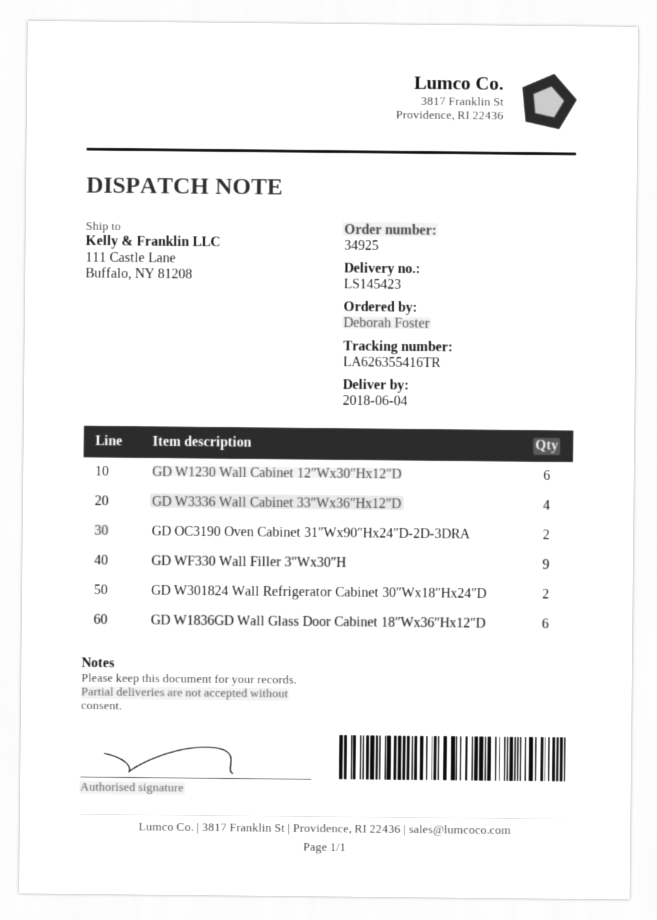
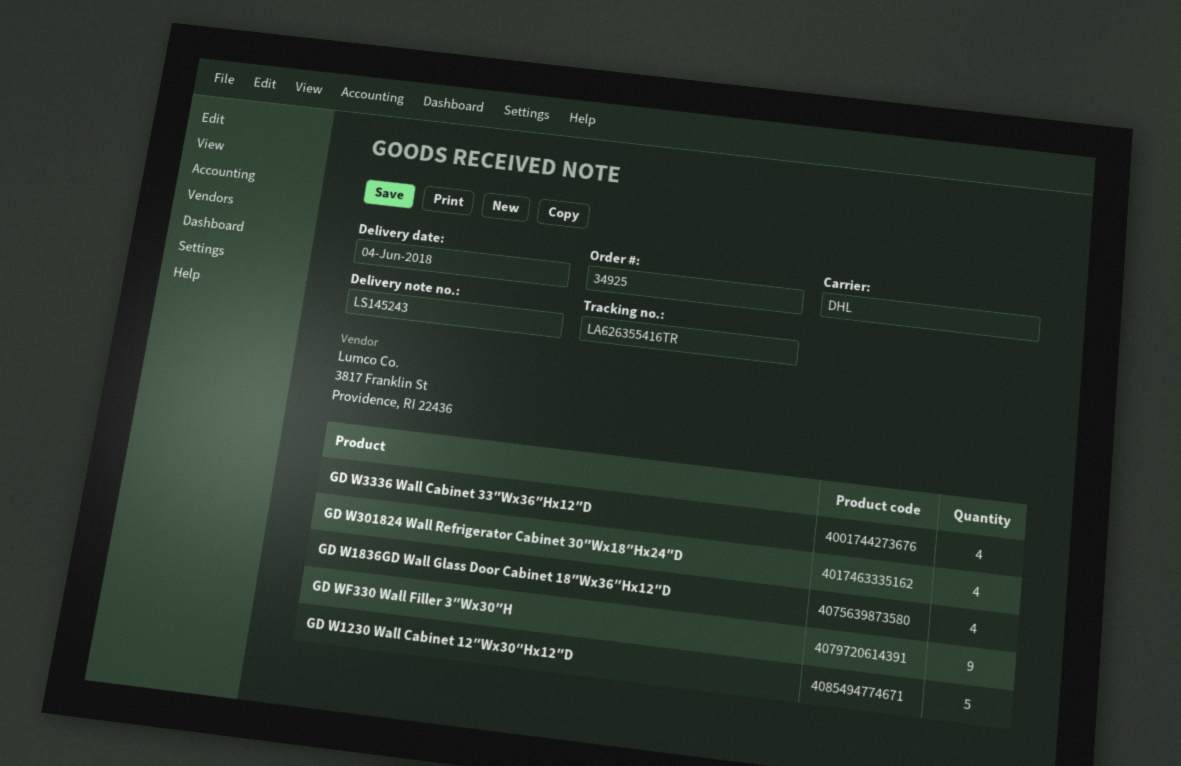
delivery note number: LS145423 -> LS145243
GD W1230 Wall Cabinet 12″Wx30″Hx12″D: 6 -> 5
GD OC3190 Oven Cabinet 31″Wx90″Hx24″D-2D-3DRA: 2 -> none
GD W301824 Wall Refrigerator Cabinet 30″Wx18″Hx24″D: 2 -> 4
GD W1836GD Wall Glass Door Cabinet 18″Wx36″Hx12″D: 6 -> 4

